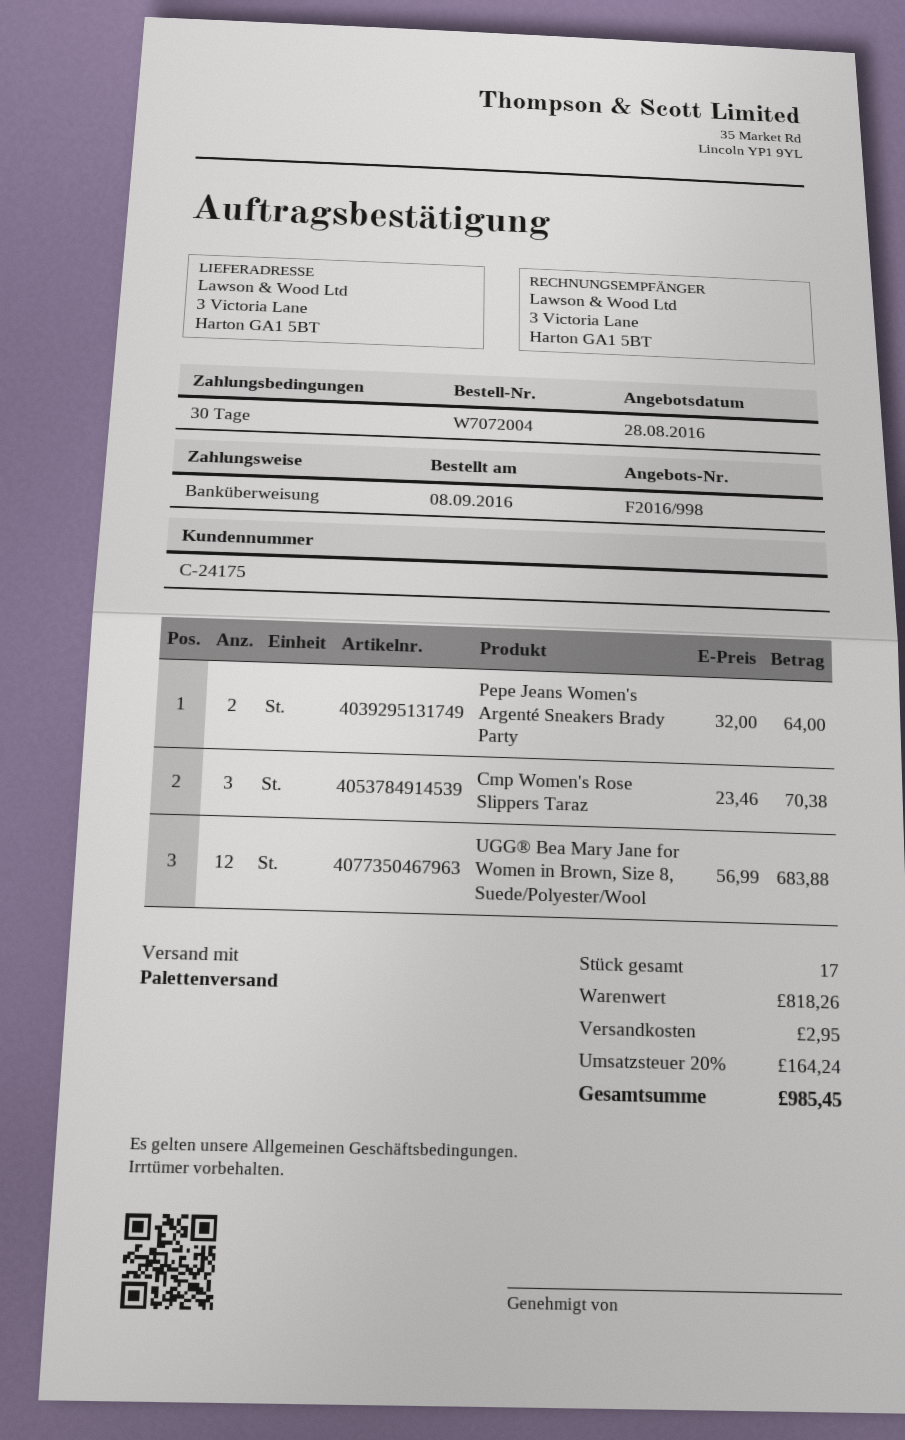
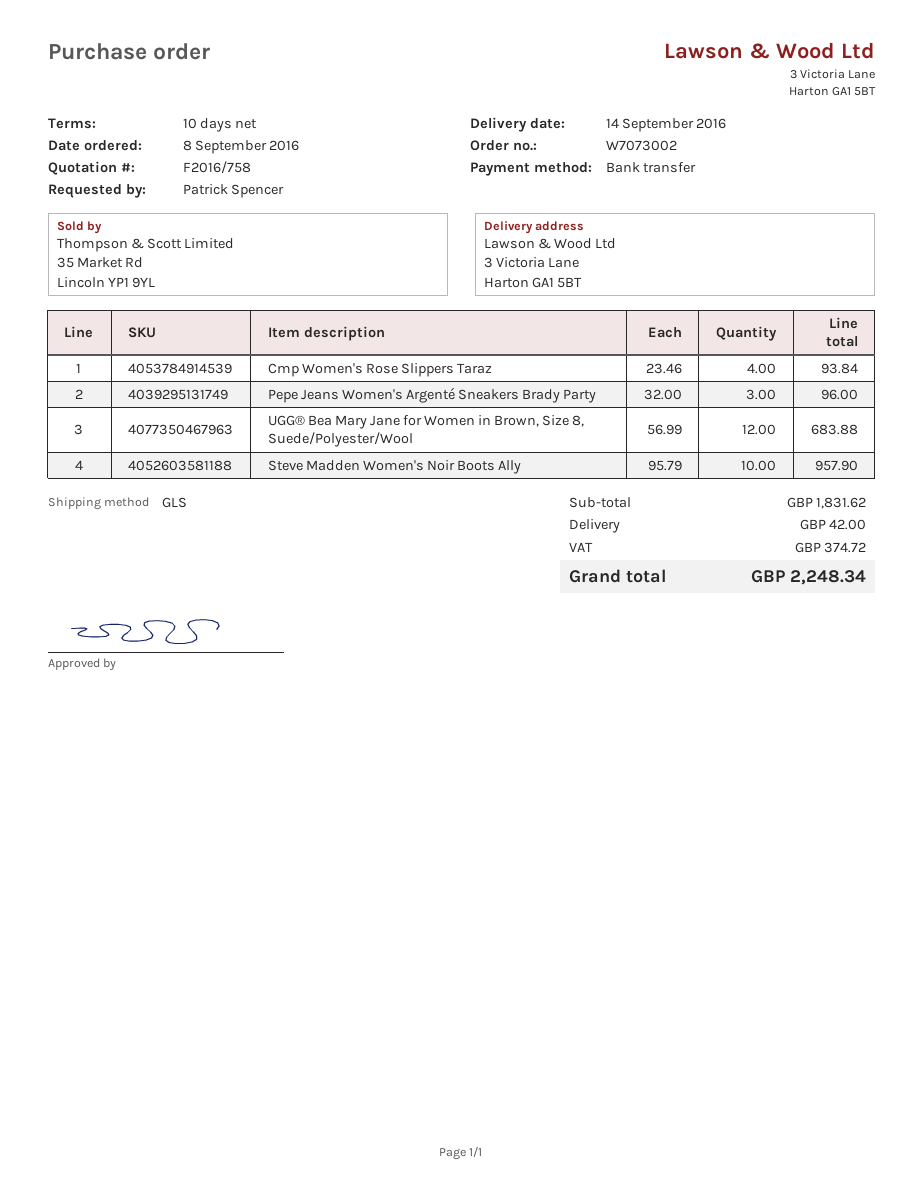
quote number: F2016/998 -> F2016/758
order number: W7072004 -> W7073002
payment terms: 30 days -> 10 days
shipping method: pallet freight -> GLS
Pepe Jeans Women's Argenté Sneakers Brady Party: 2 x 32.00 = 64.00 -> 3 x 32.00 = 96.00
Cmp Women's Rose Slippers Taraz: 3 x 23.46 = 70.38 -> 4 x 23.46 = 93.84
Steve Madden Women's Noir Boots Ally: none -> 10 x 95.79 = 957.90
subtotal: 818.26 -> 1831.62
shipping: 2.95 -> 42.00
tax: 164.24 -> 374.72
total: 985.45 -> 2248.34

